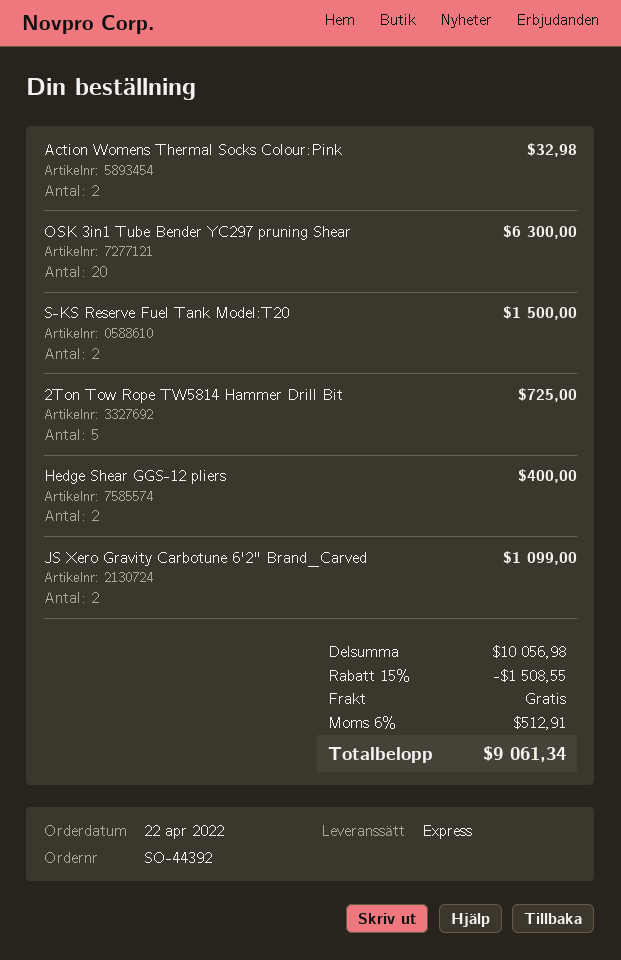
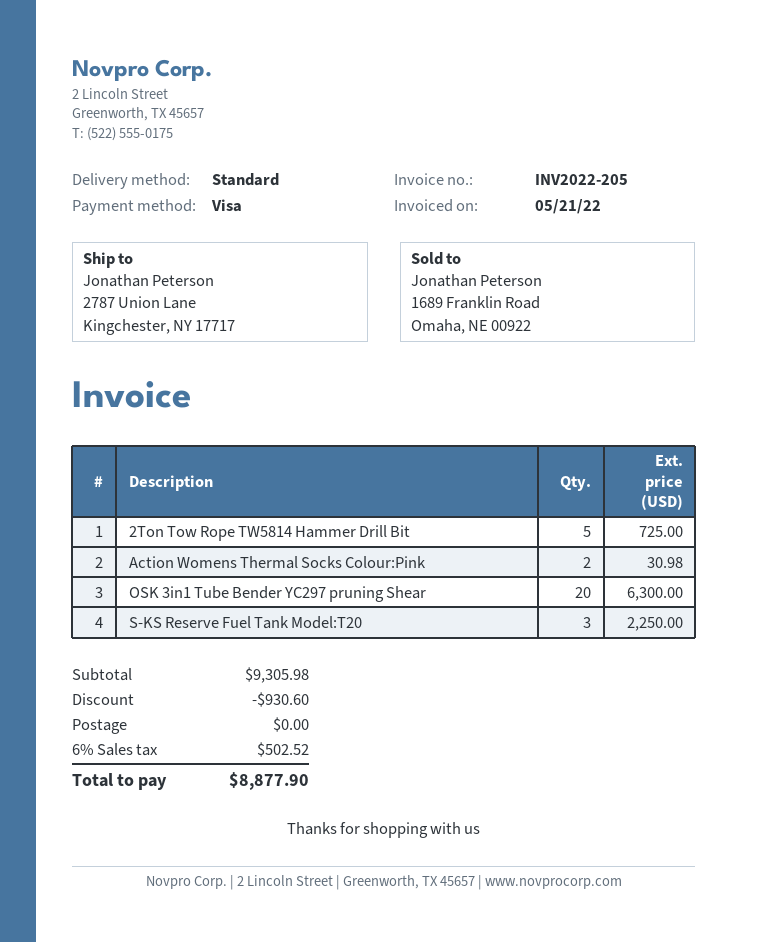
shipping method: express -> standard
Action Womens Thermal Socks Colour:Pink: 2 for 32.98 -> 2 for 30.98
S-KS Reserve Fuel Tank Model:T20: 2 for 1500.00 -> 3 for 2250.00
Hedge Shear GGS-12 pliers: 2 for 400.00 -> none
JS Xero Gravity Carbotune 6'2" Brand_Carved: 2 for 1099.00 -> none
subtotal: 10056.98 -> 9305.98
discount: 1508.55 -> 930.60
tax: 6% = 512.91 -> 6% = 502.52
total: 9061.34 -> 8877.90

